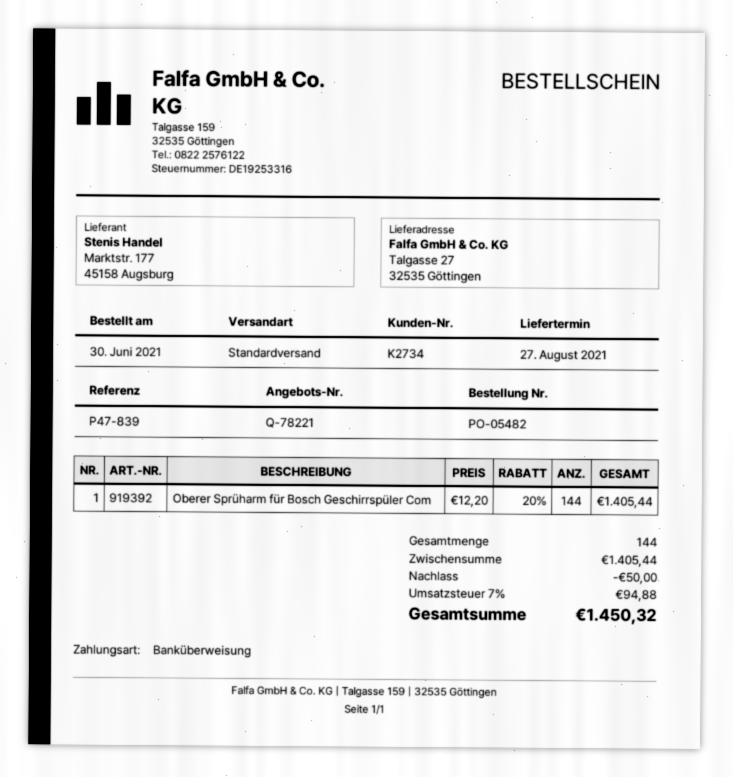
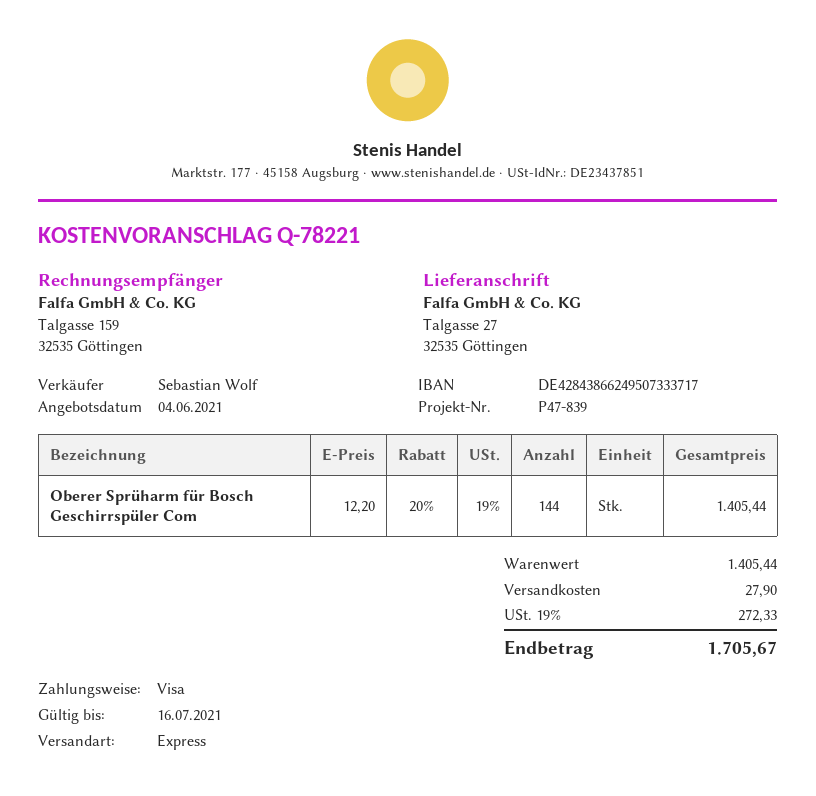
payment method: bank transfer -> Visa
shipping method: standard -> express
discount: 50.00 -> none
shipping: none -> 27.90
tax: 7% = 94.88 -> 19% = 272.33
total: 1450.32 -> 1705.67

